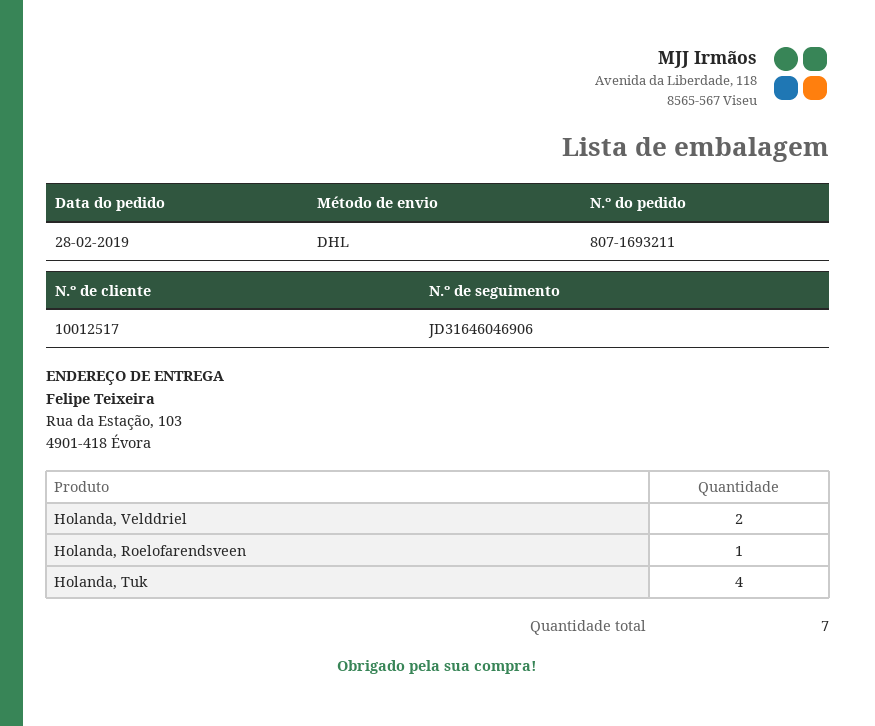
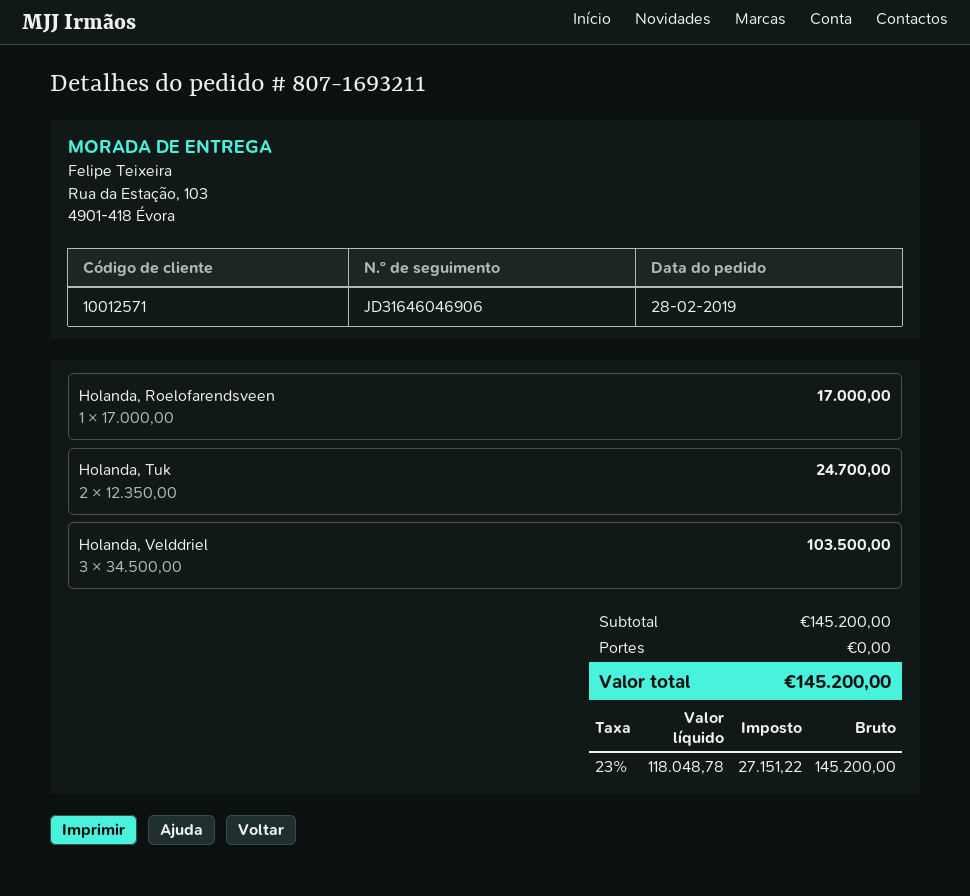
customer number: 10012517 -> 10012571
Holanda, Velddriel: 2 -> 3
Holanda, Tuk: 4 -> 2

